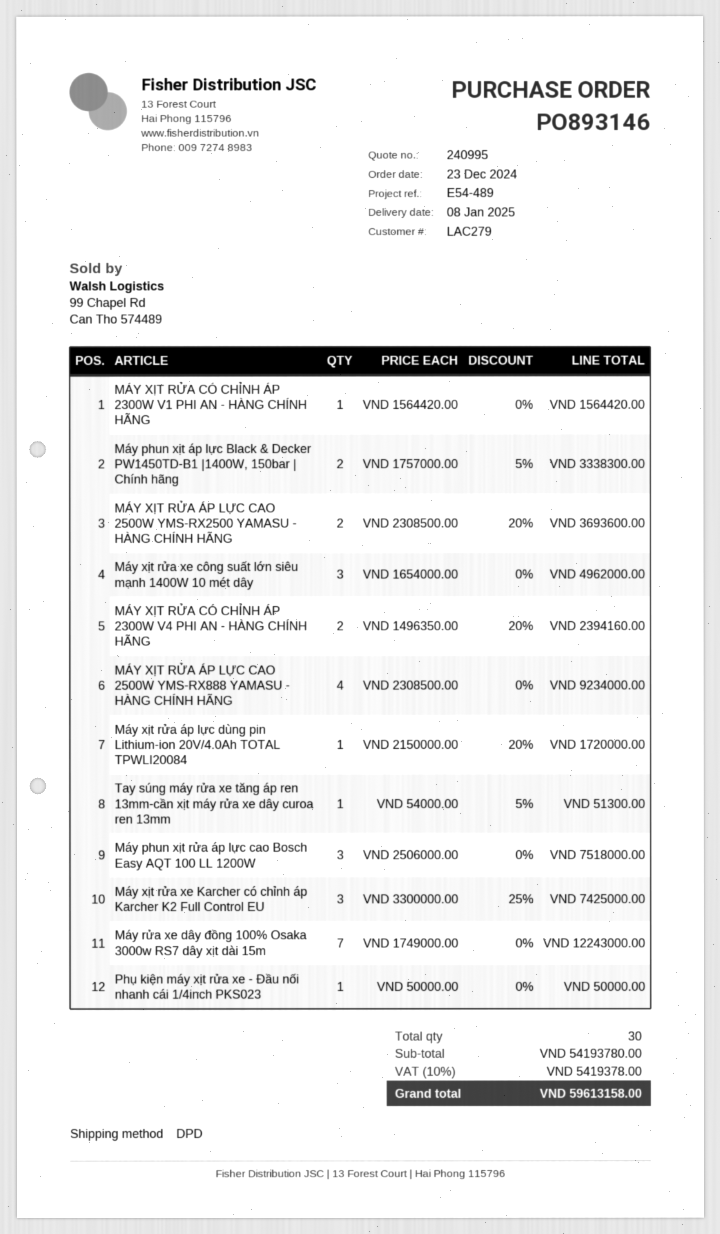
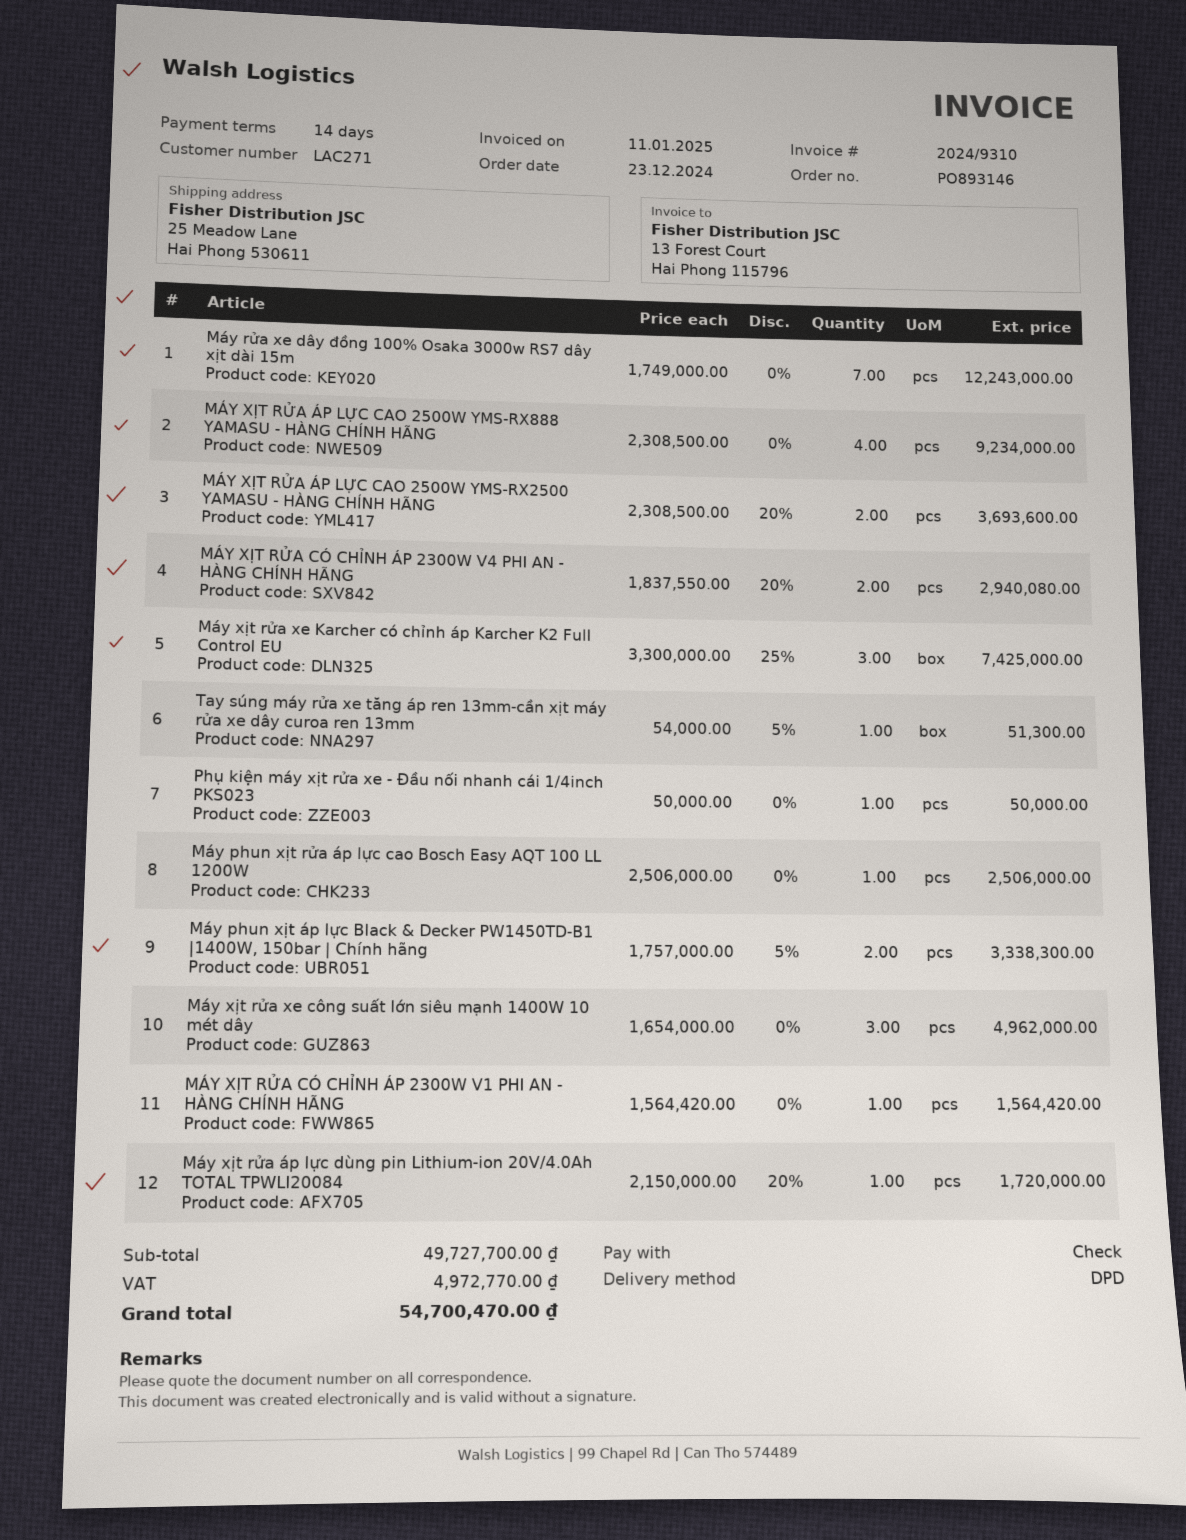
customer number: LAC279 -> LAC271
MÁY XỊT RỬA CÓ CHỈNH ÁP 2300W V4 PHI AN - HÀNG CHÍNH HÃNG: 2 x 1496350.00 - 20% = 2394160.00 -> 2 x 1837550.00 - 20% = 2940080.00
Máy phun xịt rửa áp lực cao Bosch Easy AQT 100 LL 1200W: 3 x 2506000.00 = 7518000.00 -> 1 x 2506000.00 = 2506000.00
subtotal: 54193780.00 -> 49727700.00
tax: 5419378.00 -> 4972770.00
total: 59613158.00 -> 54700470.00

